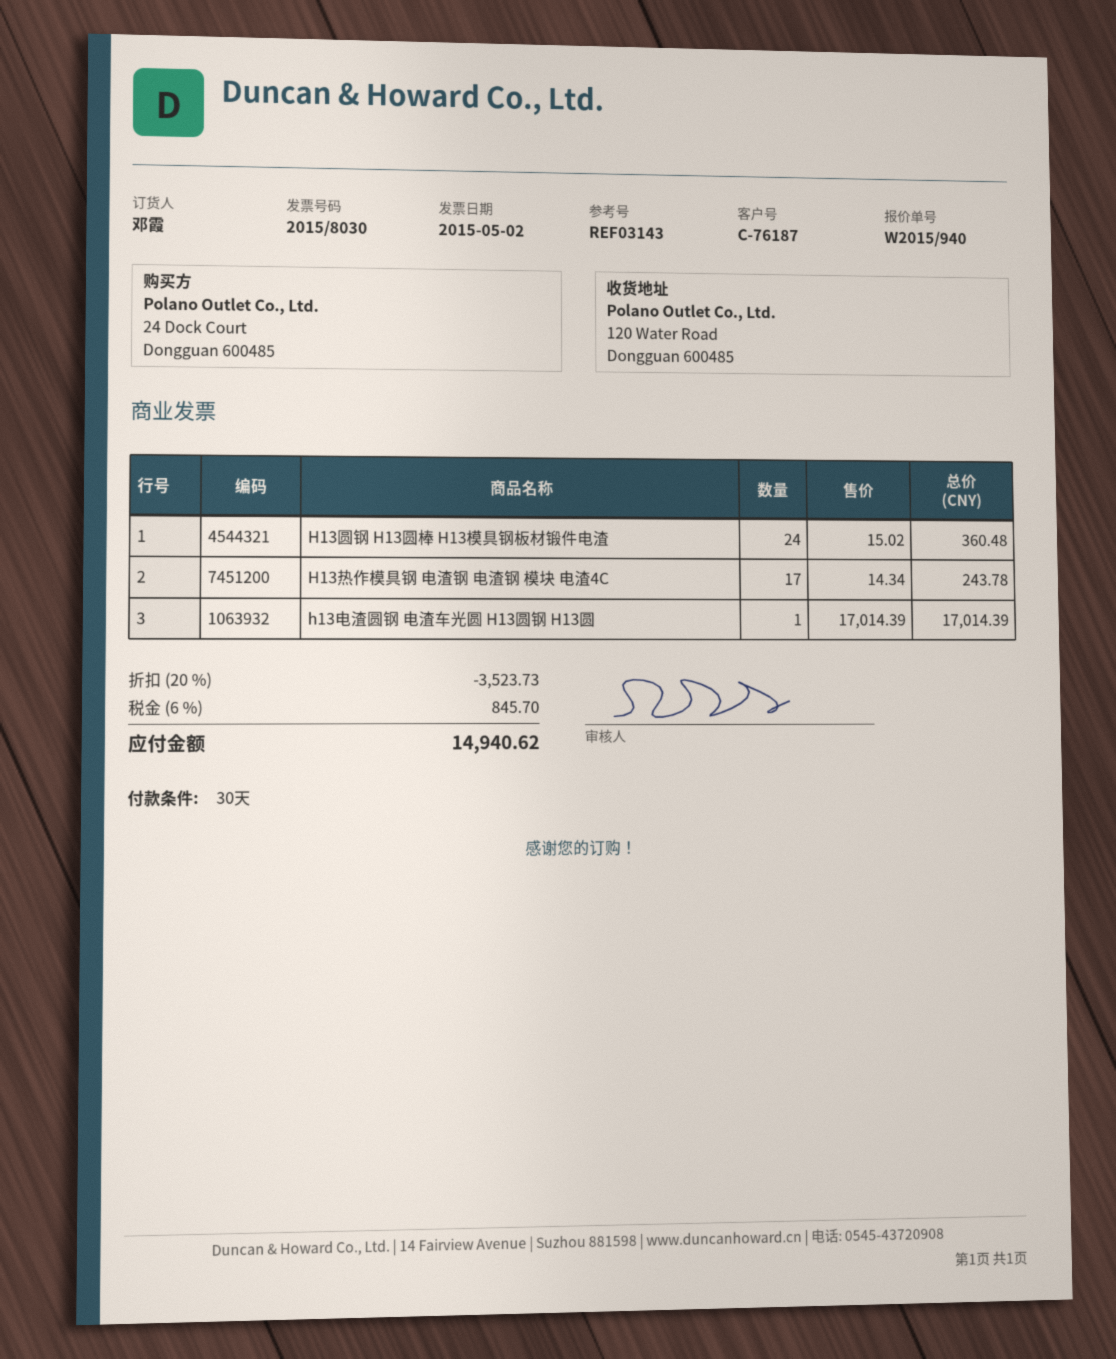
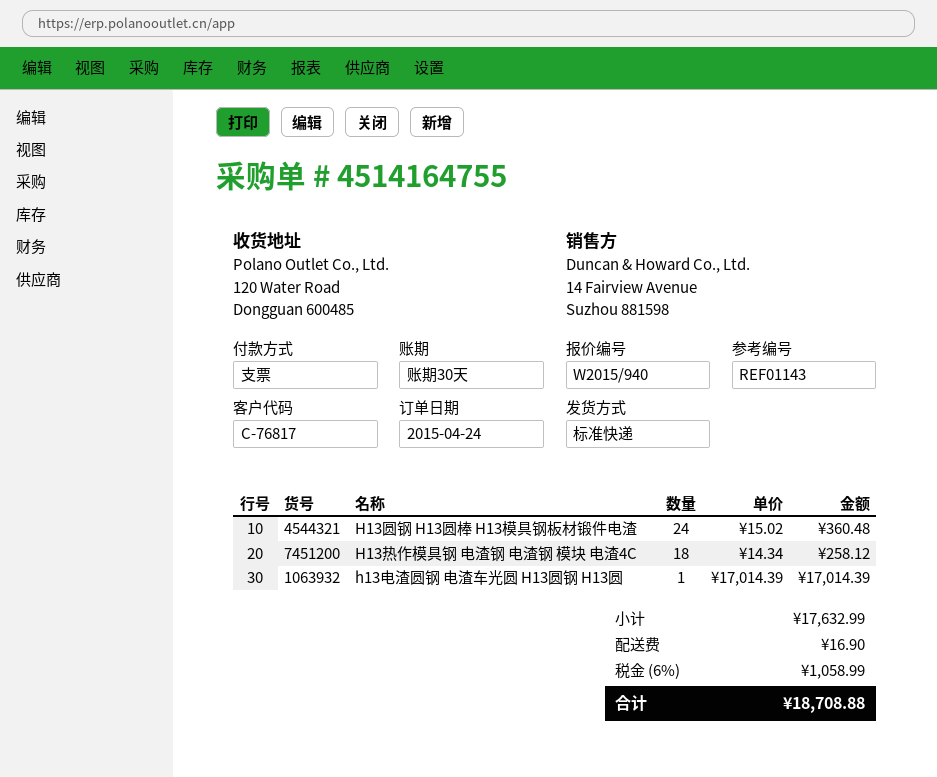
customer number: C-76187 -> C-76817
reference: REF03143 -> REF01143
H13热作模具钢 电渣钢 电渣钢 模块 电渣4C: 17 x 14.34 = 243.78 -> 18 x 14.34 = 258.12
discount: 20% = 3523.73 -> none
shipping: none -> 16.90
tax: 6% = 845.70 -> 6% = 1058.99
total: 14940.62 -> 18708.88

